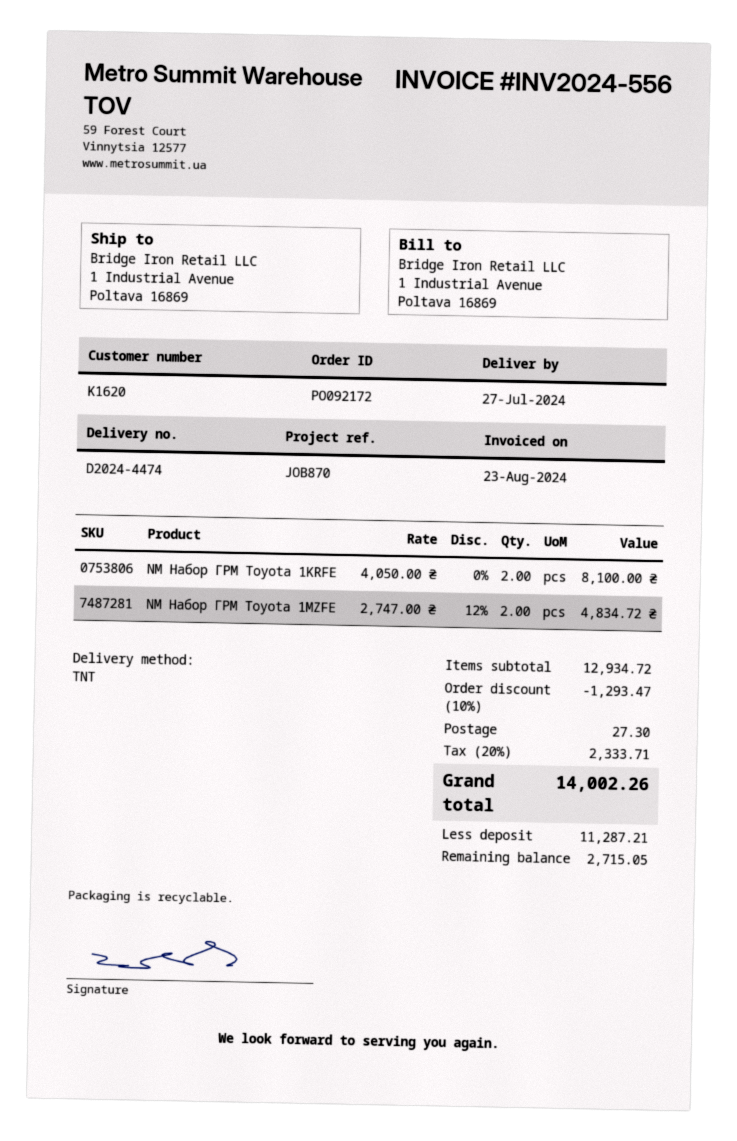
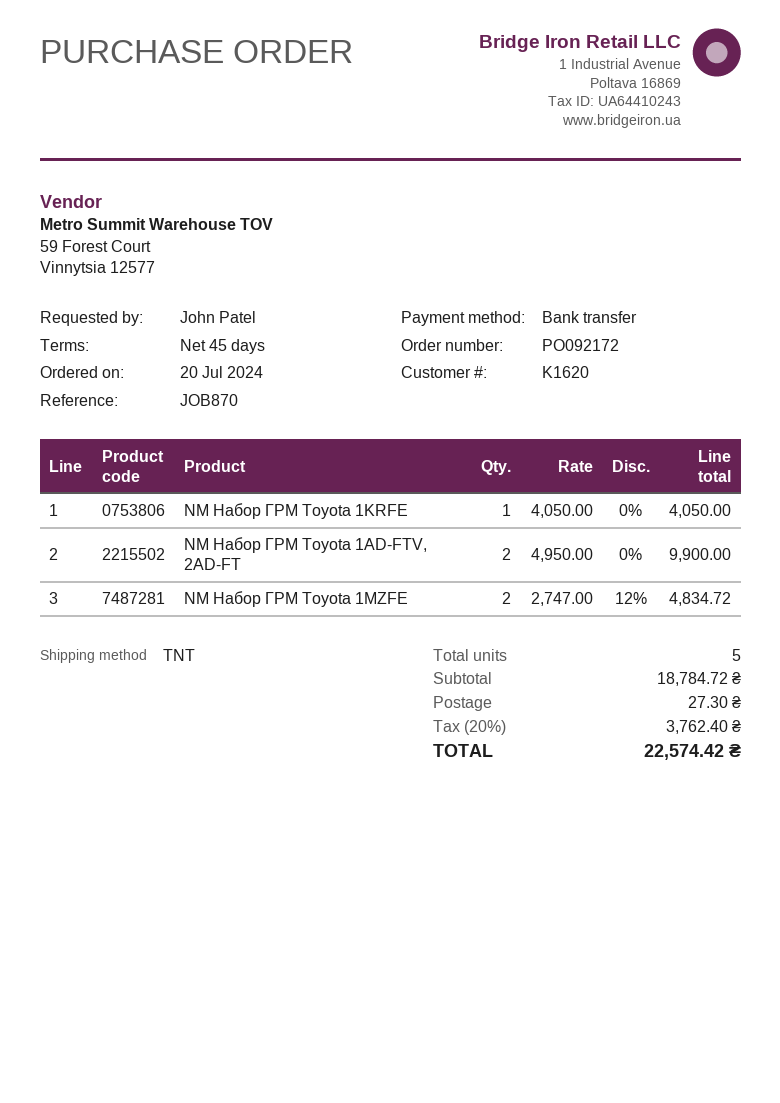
NM Набор ГРМ Toyota 1KRFE: 2 x 4050.00 = 8100.00 -> 1 x 4050.00 = 4050.00
NM Набор ГРМ Toyota 1AD-FTV, 2AD-FT: none -> 2 x 4950.00 = 9900.00
subtotal: 12934.72 -> 18784.72
discount: 10% = 1293.47 -> none
tax: 20% = 2333.71 -> 20% = 3762.40
total: 14002.26 -> 22574.42

